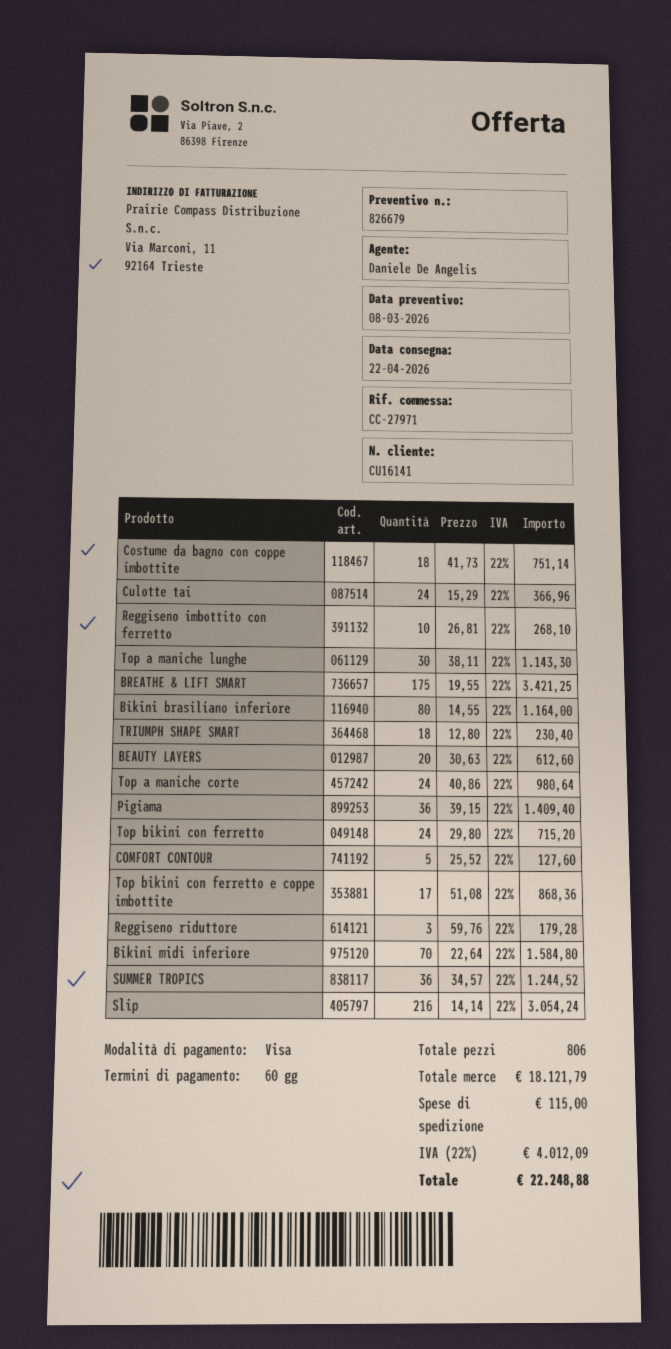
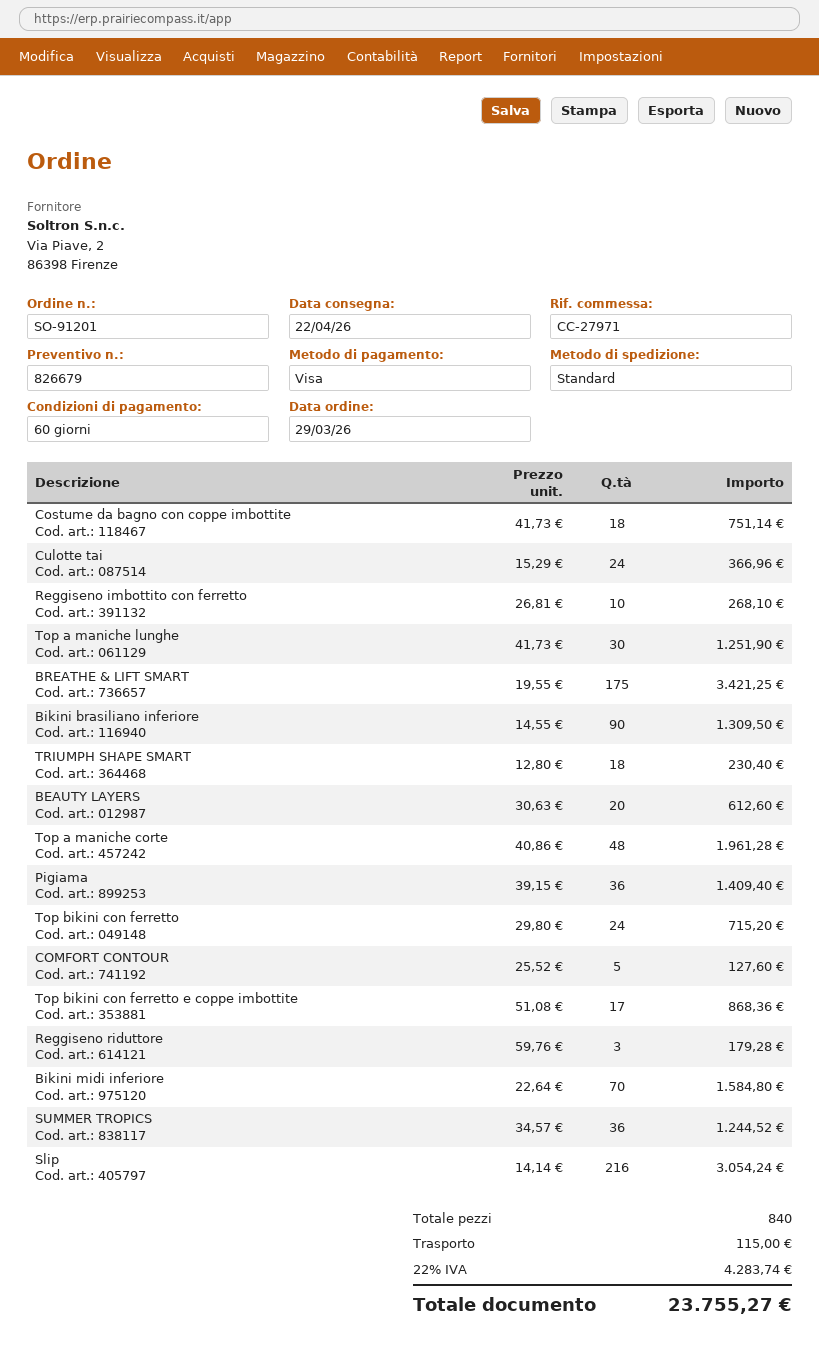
Top a maniche lunghe: 30 x 38.11 = 1143.30 -> 30 x 41.73 = 1251.90
Bikini brasiliano inferiore: 80 x 14.55 = 1164.00 -> 90 x 14.55 = 1309.50
Top a maniche corte: 24 x 40.86 = 980.64 -> 48 x 40.86 = 1961.28
total quantity: 806 -> 840
tax: 22% = 4012.09 -> 22% = 4283.74
total: 22248.88 -> 23755.27

